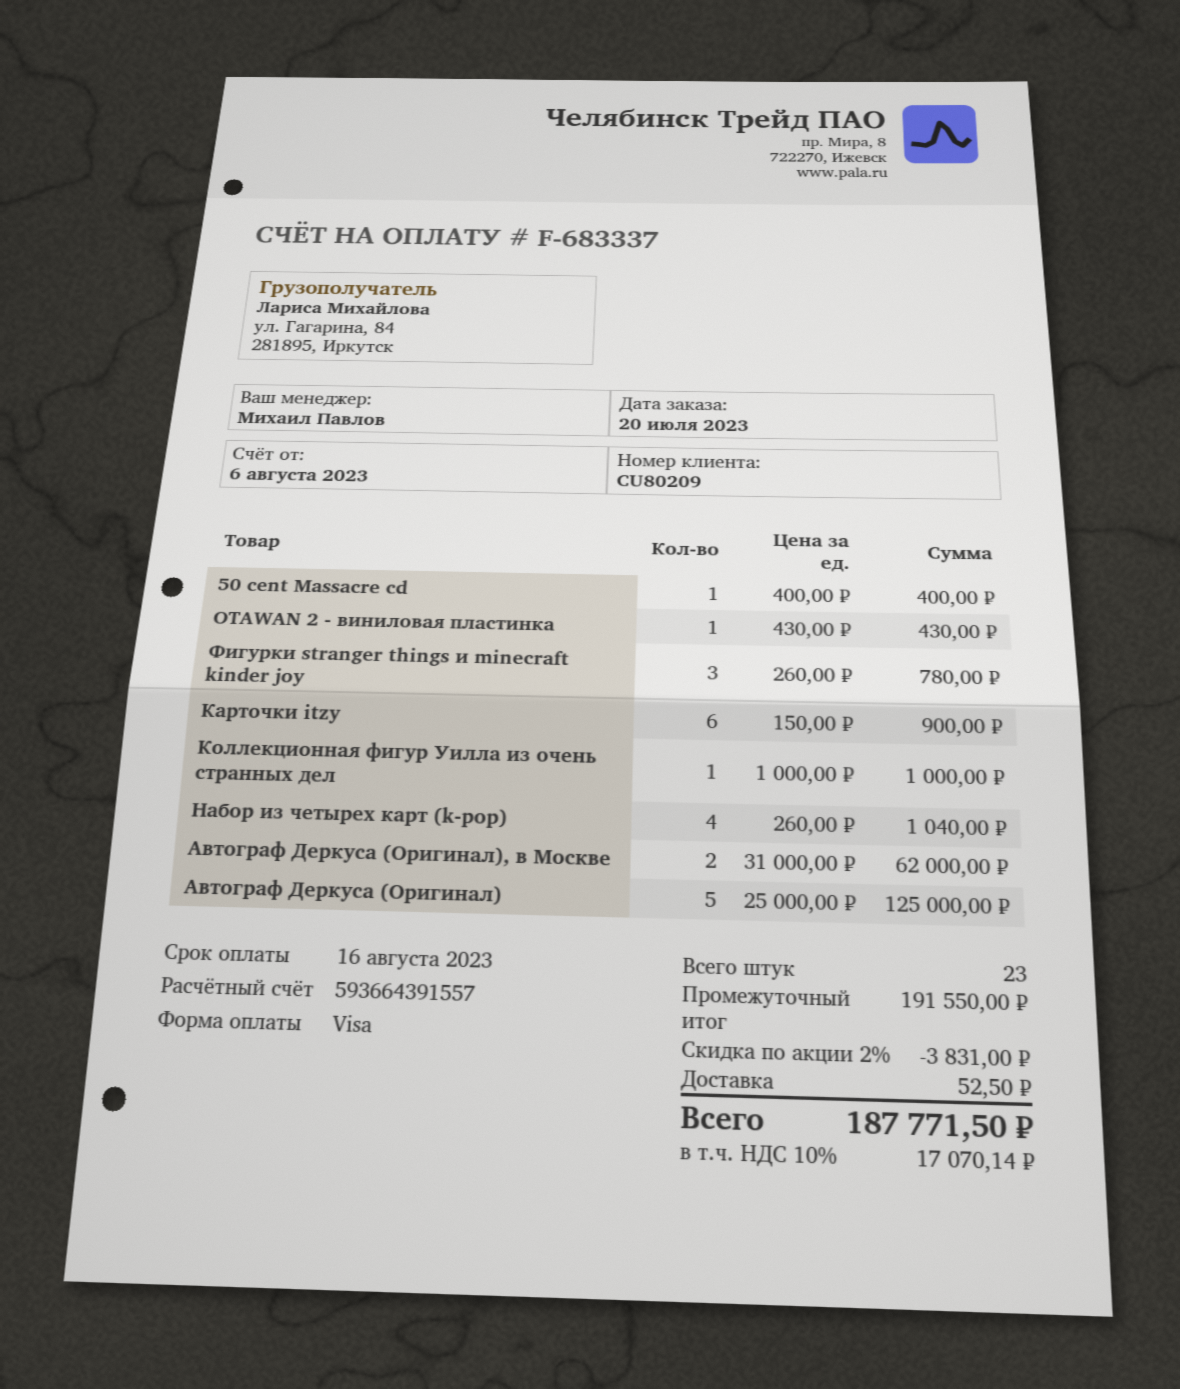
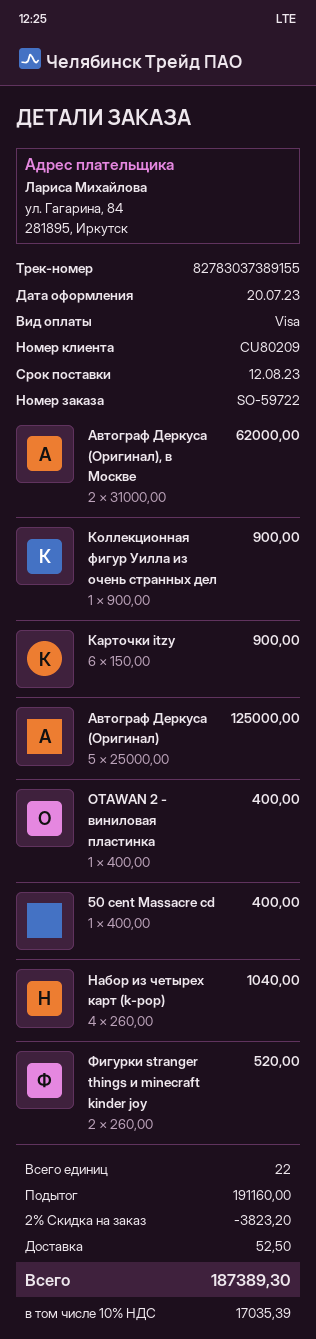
OTAWAN 2 - виниловая пластинка: 1 x 430.00 = 430.00 -> 1 x 400.00 = 400.00
Фигурки stranger things и minecraft kinder joy: 3 x 260.00 = 780.00 -> 2 x 260.00 = 520.00
Коллекционная фигур Уилла из очень странных дел: 1 x 1000.00 = 1000.00 -> 1 x 900.00 = 900.00
total quantity: 23 -> 22
subtotal: 191550.00 -> 191160.00
discount: 2% = 3831.00 -> 2% = 3823.20
tax: 10% = 17070.14 -> 10% = 17035.39
total: 187771.50 -> 187389.30

